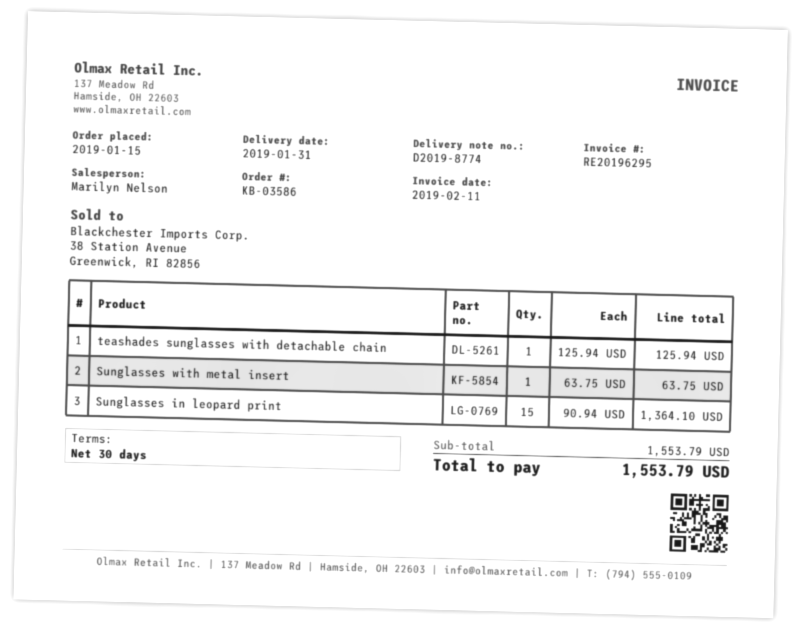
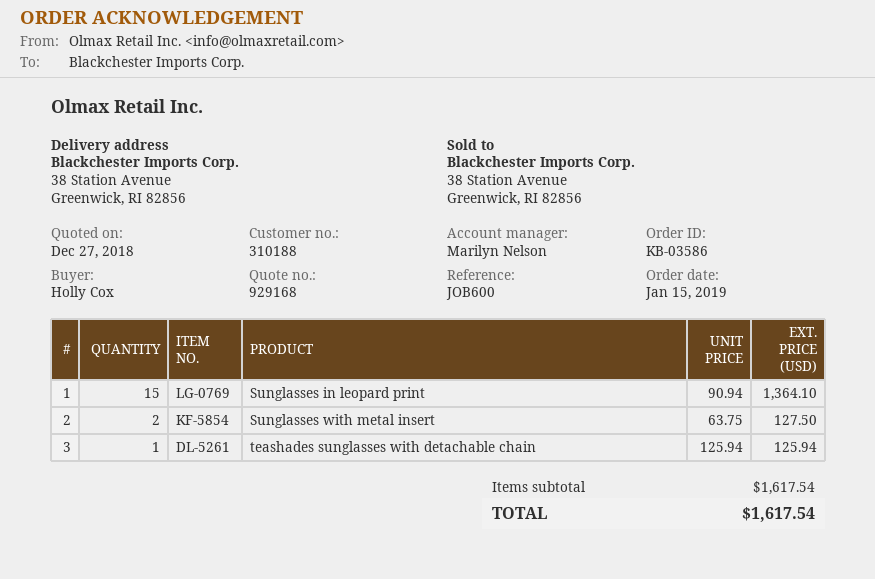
Sunglasses with metal insert: 1 x 63.75 = 63.75 -> 2 x 63.75 = 127.50
subtotal: 1553.79 -> 1617.54
total: 1553.79 -> 1617.54

